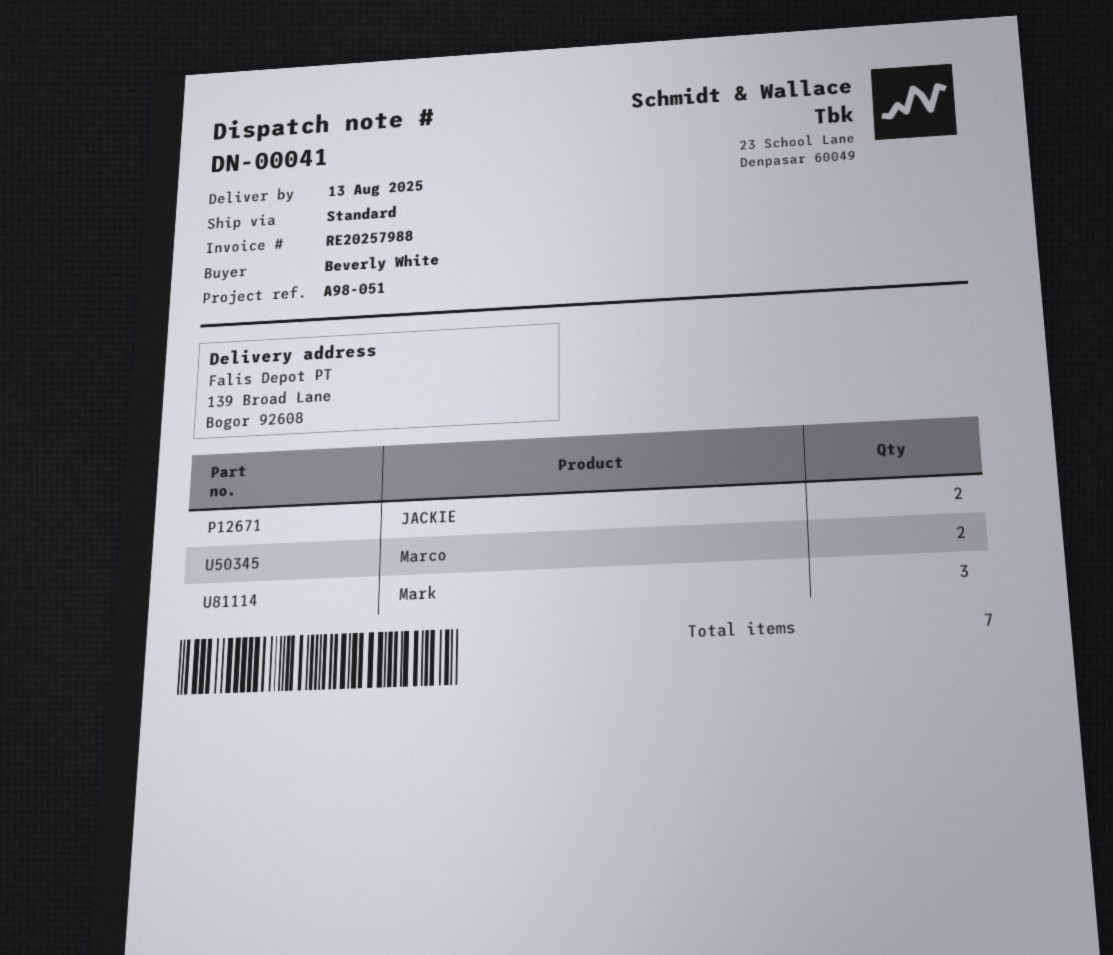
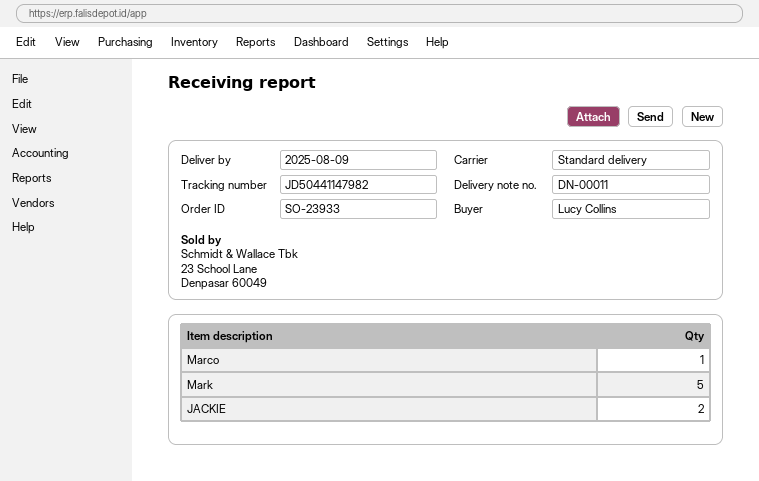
delivery note number: DN-00041 -> DN-00011
delivery date: 2025-08-13 -> 2025-08-09
ordered by: Beverly White -> Lucy Collins
Marco: 2 -> 1
Mark: 3 -> 5

